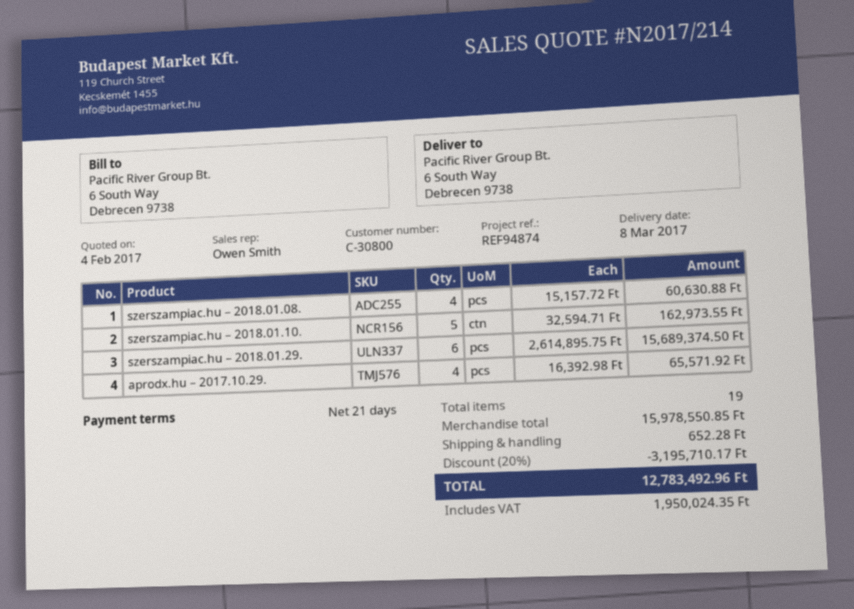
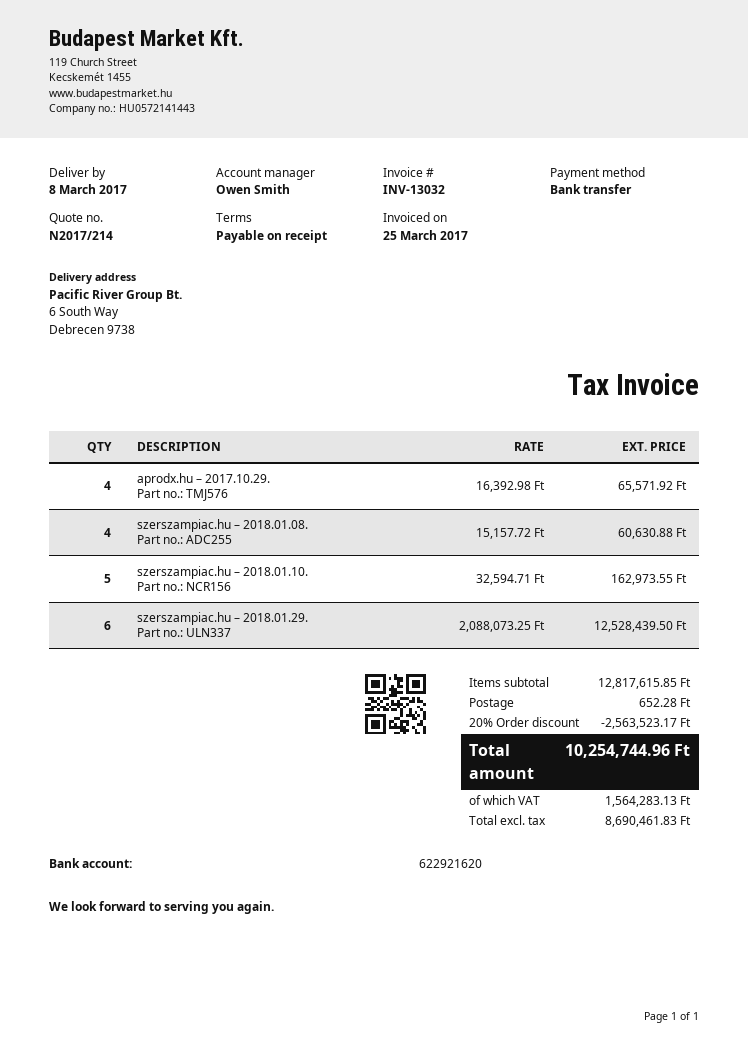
payment terms: 21 days -> on receipt
szerszampiac.hu – 2018.01.29.: 6 x 2614895.75 = 15689374.50 -> 6 x 2088073.25 = 12528439.50
subtotal: 15978550.85 -> 12817615.85
discount: 20% = 3195710.17 -> 20% = 2563523.17
tax: 1950024.35 -> 1564283.13
total: 12783492.96 -> 10254744.96

